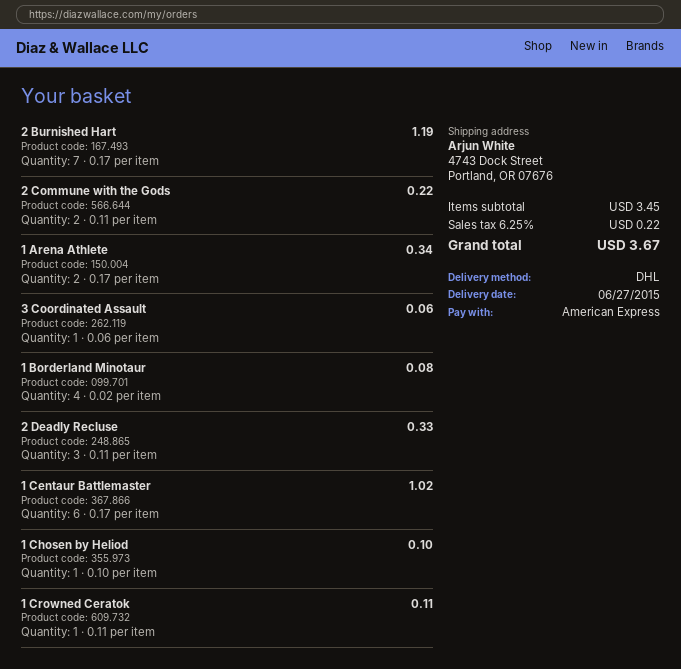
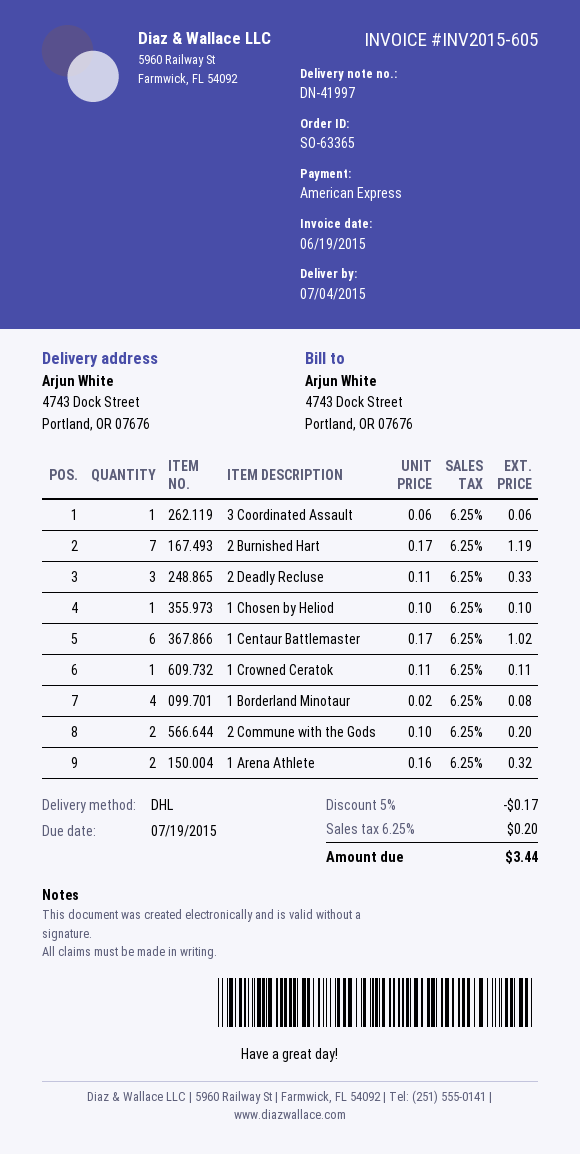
delivery date: 2015-06-27 -> 2015-07-04
2 Commune with the Gods: 2 x 0.11 = 0.22 -> 2 x 0.10 = 0.20
1 Arena Athlete: 2 x 0.17 = 0.34 -> 2 x 0.16 = 0.32
discount: none -> 5% = 0.17
tax: 6.25% = 0.22 -> 6.25% = 0.20
total: 3.67 -> 3.44

